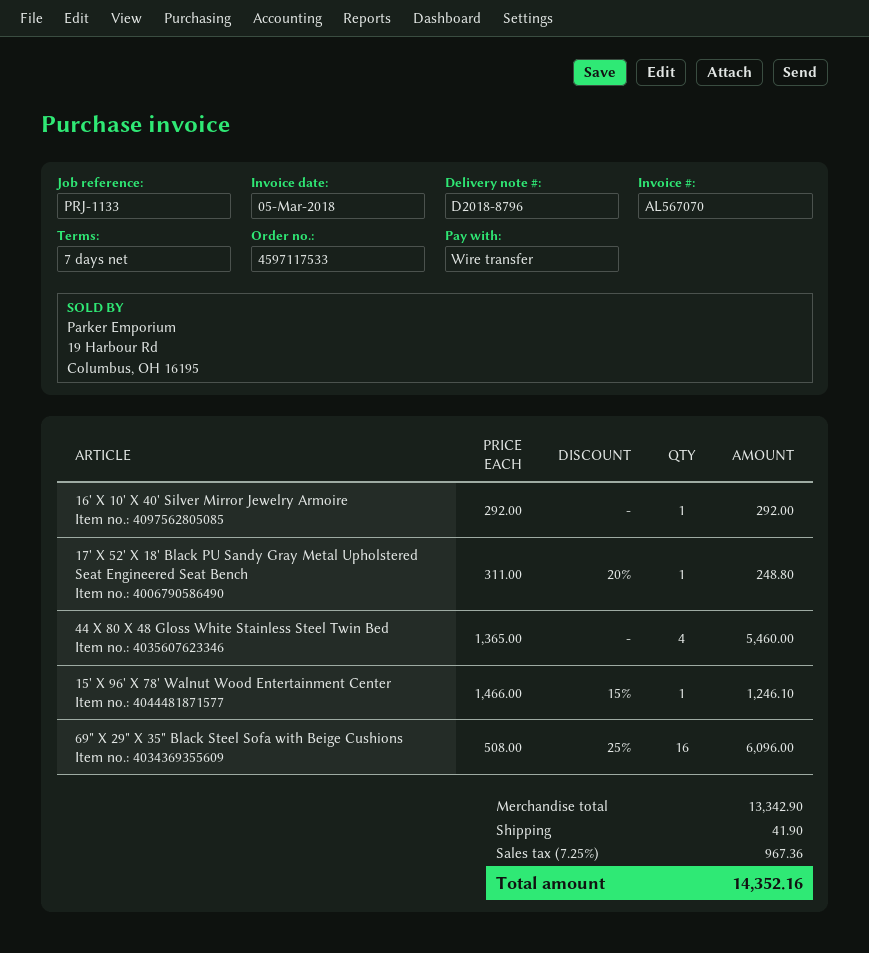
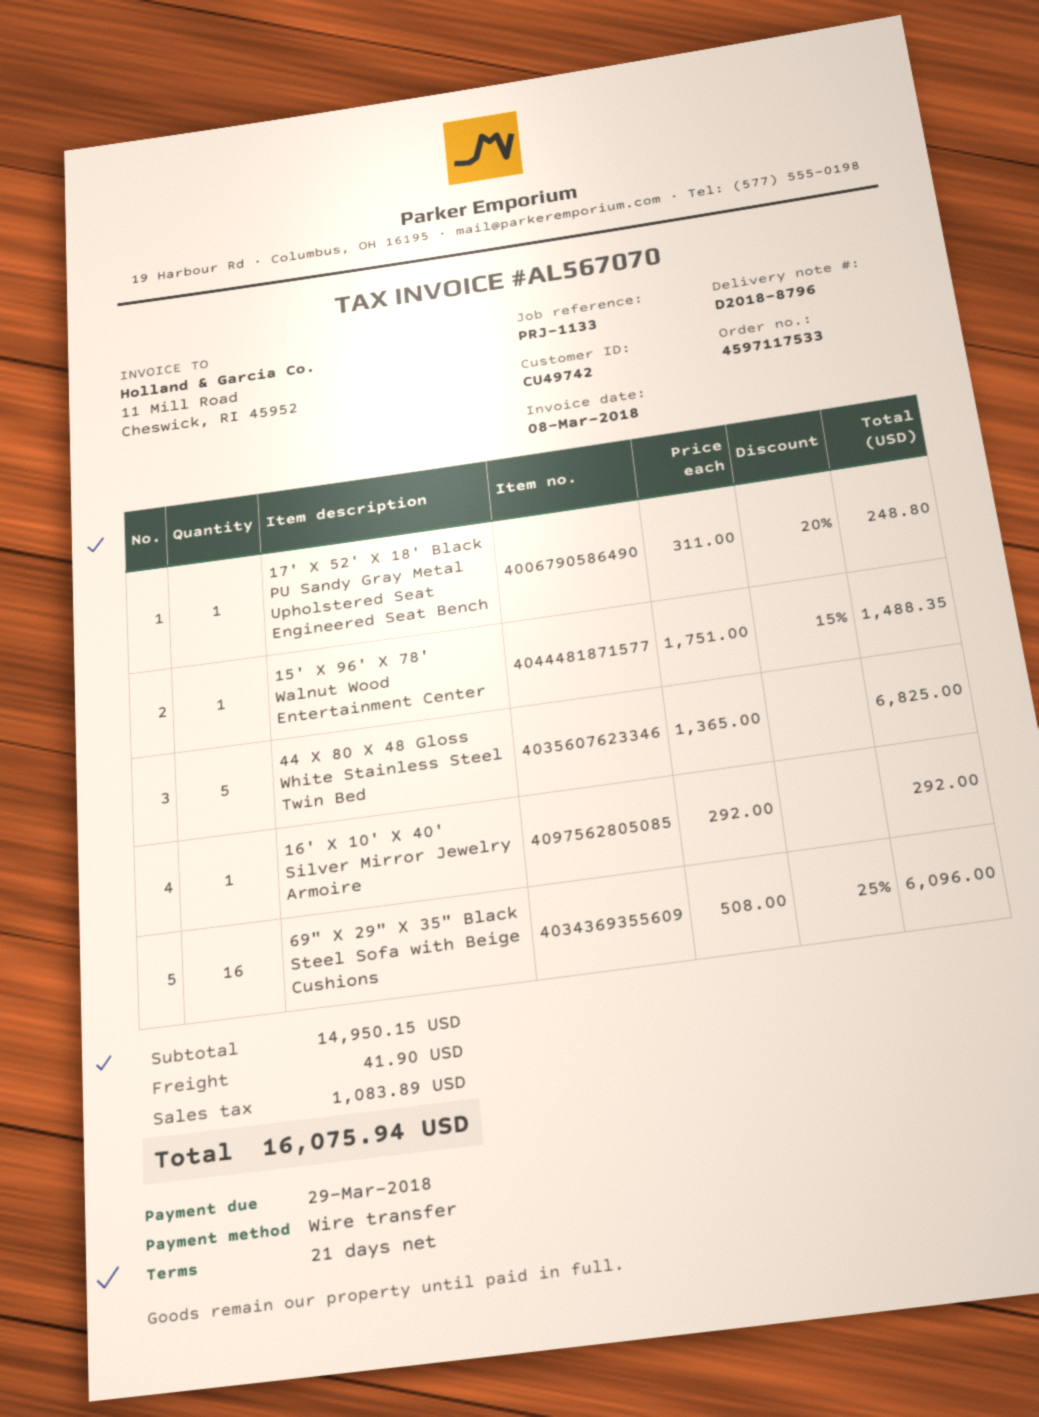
invoice date: 2018-03-05 -> 2018-03-08
payment terms: 7 days -> 21 days
44 X 80 X 48 Gloss White Stainless Steel Twin Bed: 4 x 1365.00 = 5460.00 -> 5 x 1365.00 = 6825.00
15' X 96' X 78' Walnut Wood Entertainment Center: 1 x 1466.00 - 15% = 1246.10 -> 1 x 1751.00 - 15% = 1488.35
subtotal: 13342.90 -> 14950.15
tax: 967.36 -> 1083.89
total: 14352.16 -> 16075.94

